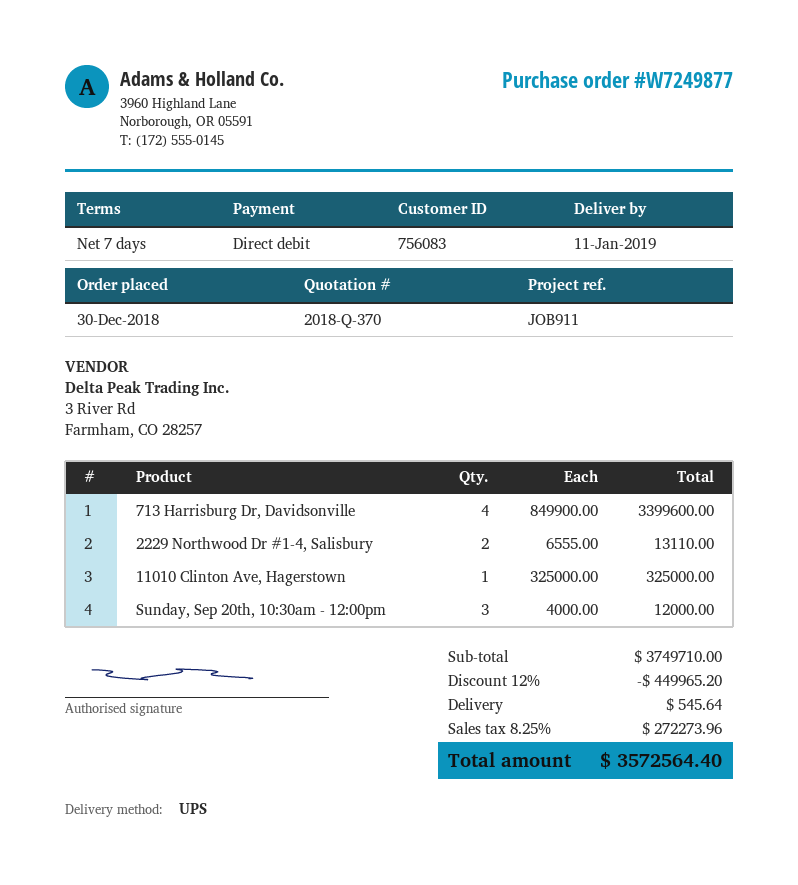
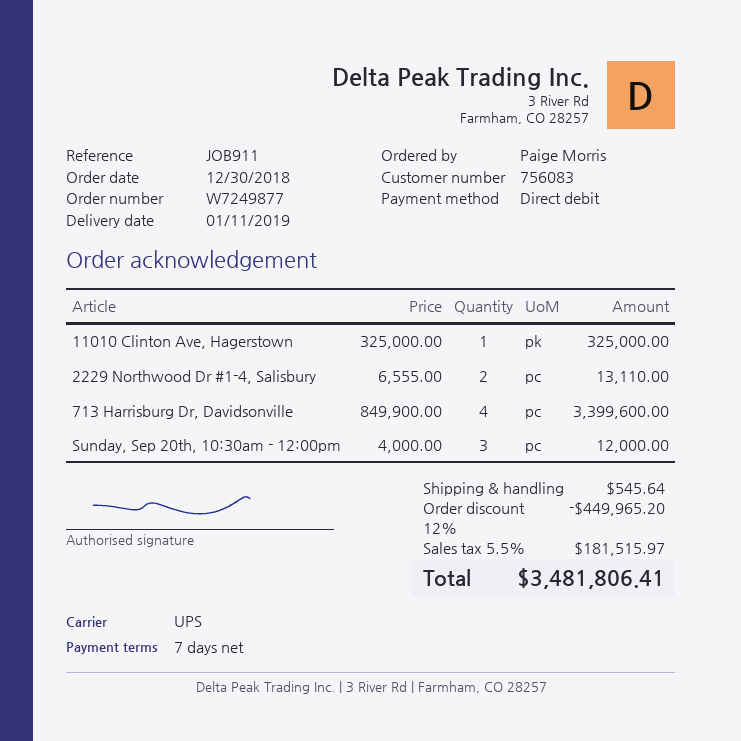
tax: 8.25% = 272273.96 -> 5.5% = 181515.97
total: 3572564.40 -> 3481806.41

